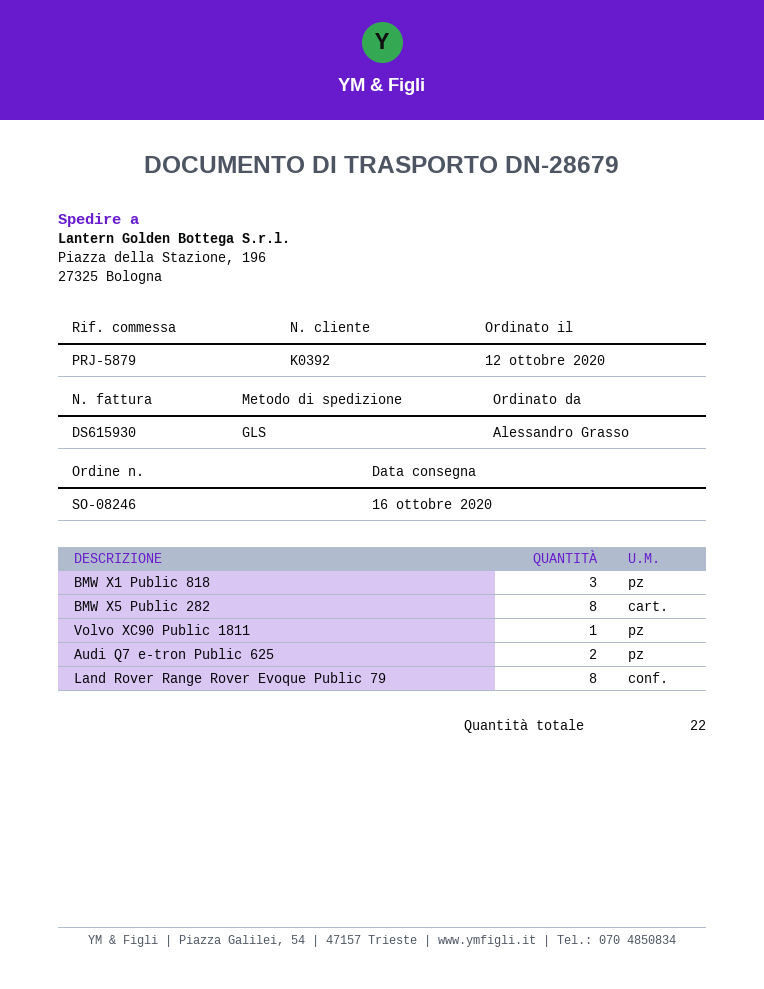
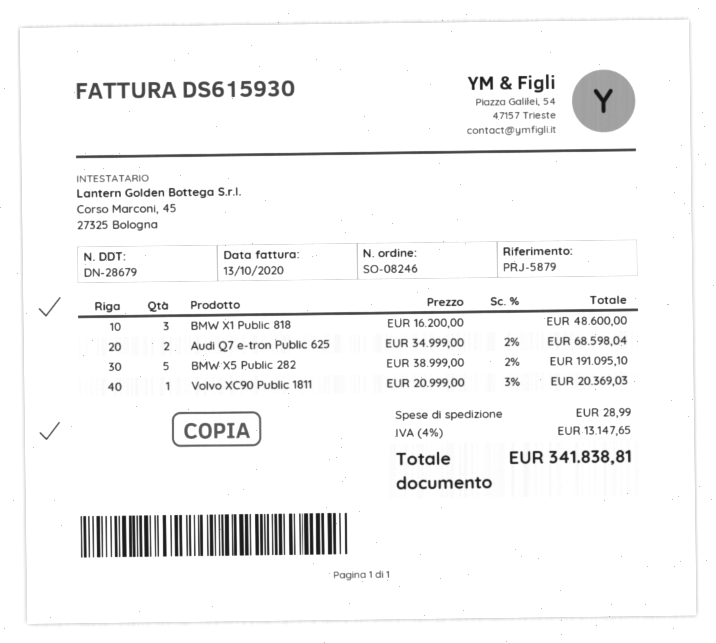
BMW X5 Public 282: 8 -> 5
Land Rover Range Rover Evoque Public 79: 8 -> none

